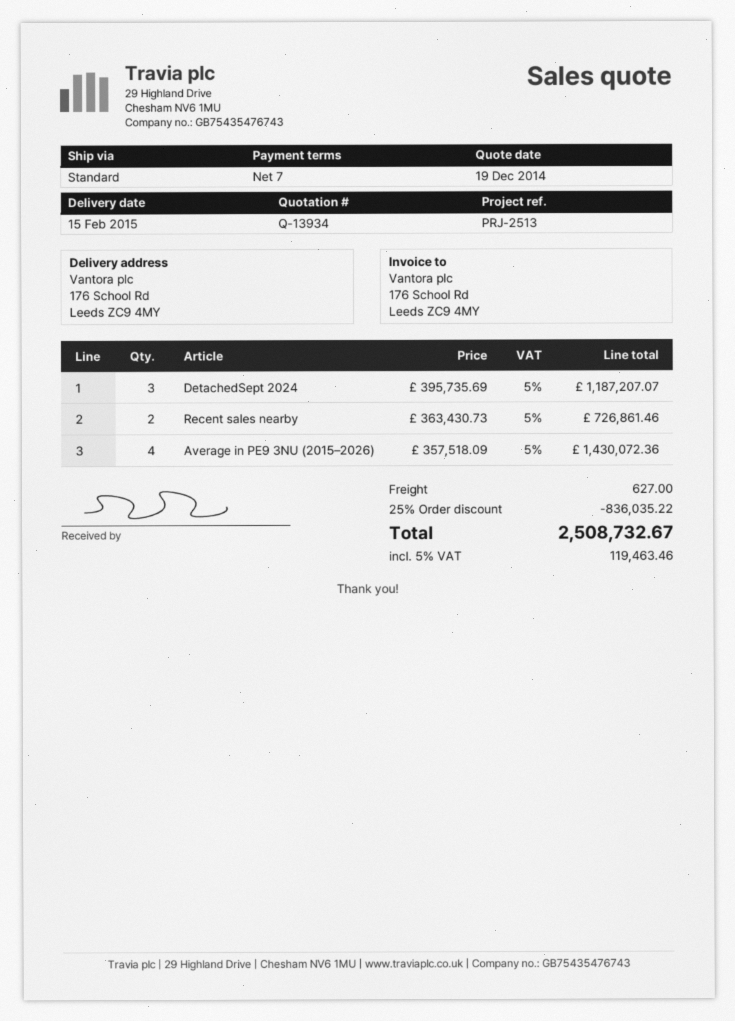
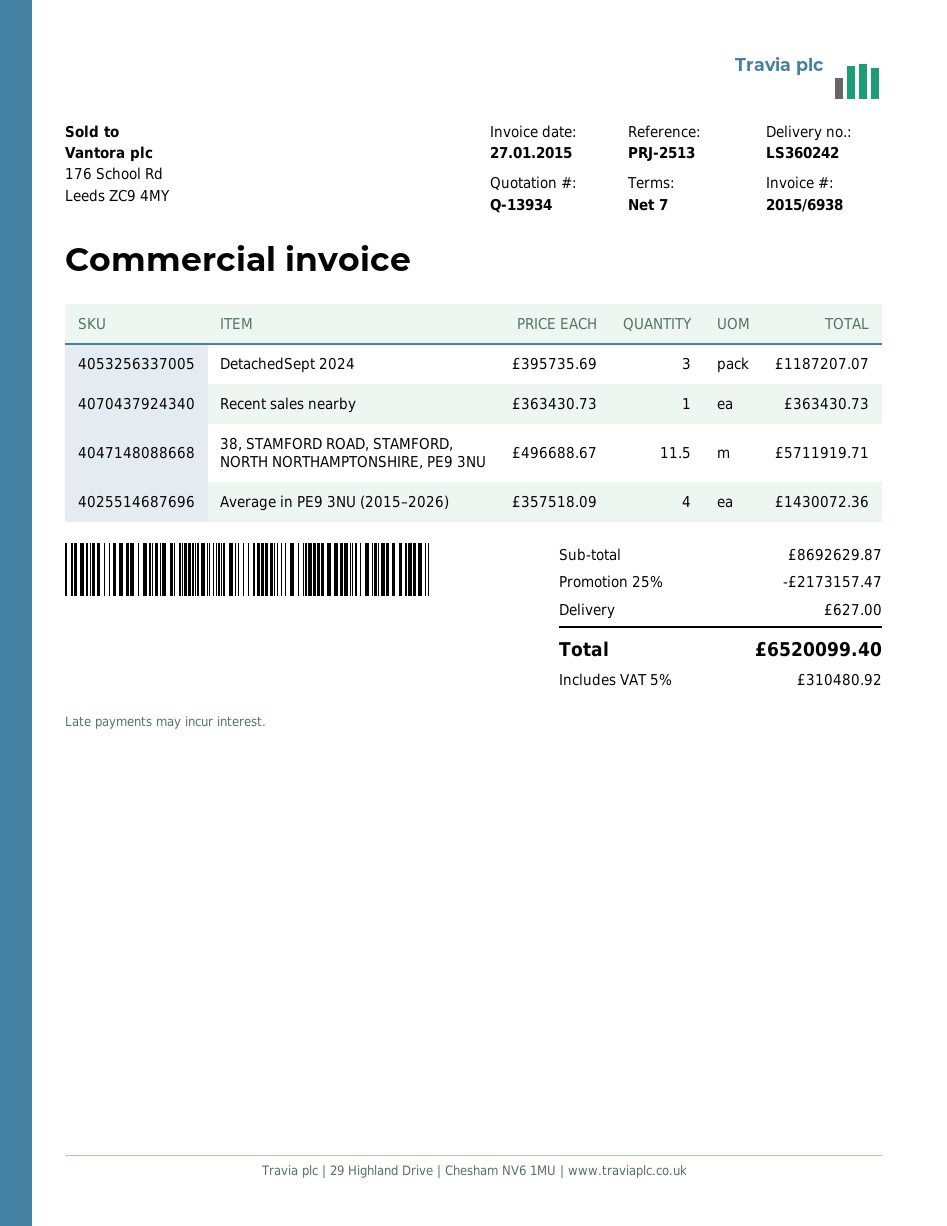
Recent sales nearby: 2 x 363430.73 = 726861.46 -> 1 x 363430.73 = 363430.73
38, STAMFORD ROAD, STAMFORD, NORTH NORTHAMPTONSHIRE, PE9 3NU: none -> 11.5 x 496688.67 = 5711919.71
discount: 25% = 836035.22 -> 25% = 2173157.47
tax: 5% = 119463.46 -> 5% = 310480.92
total: 2508732.67 -> 6520099.40

